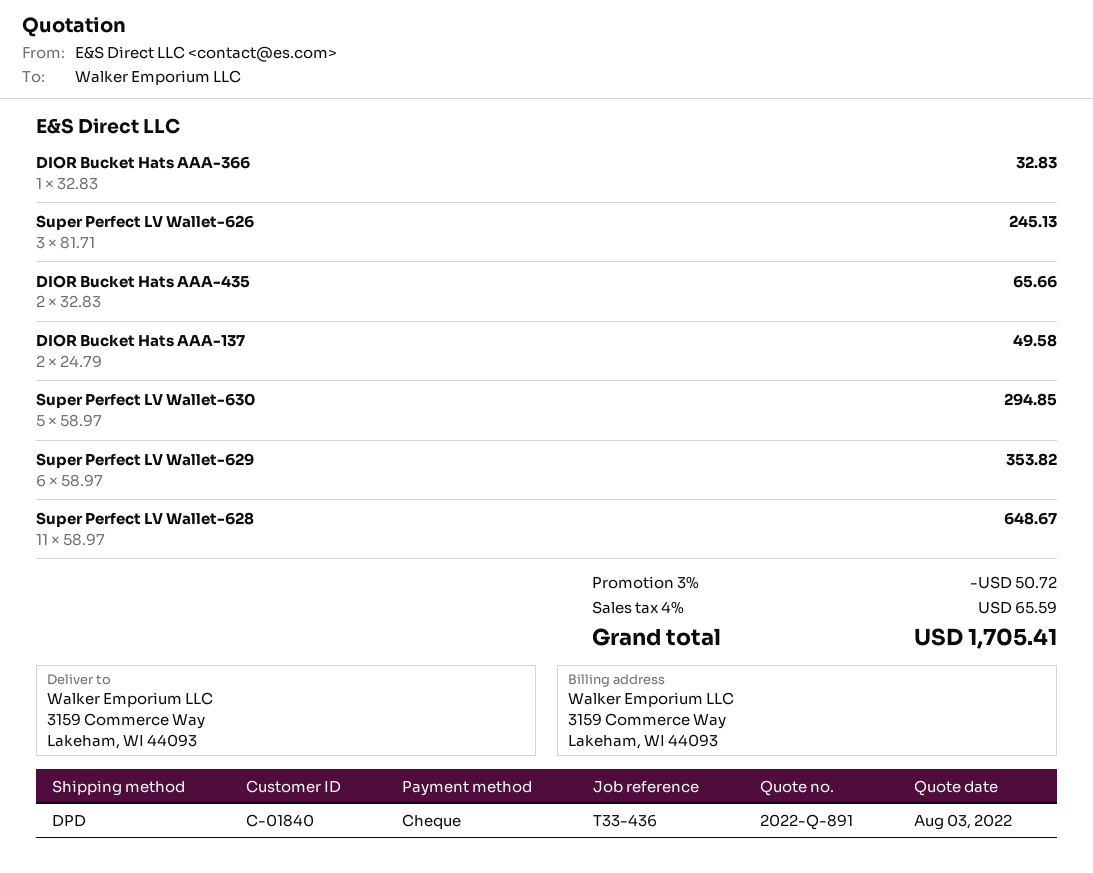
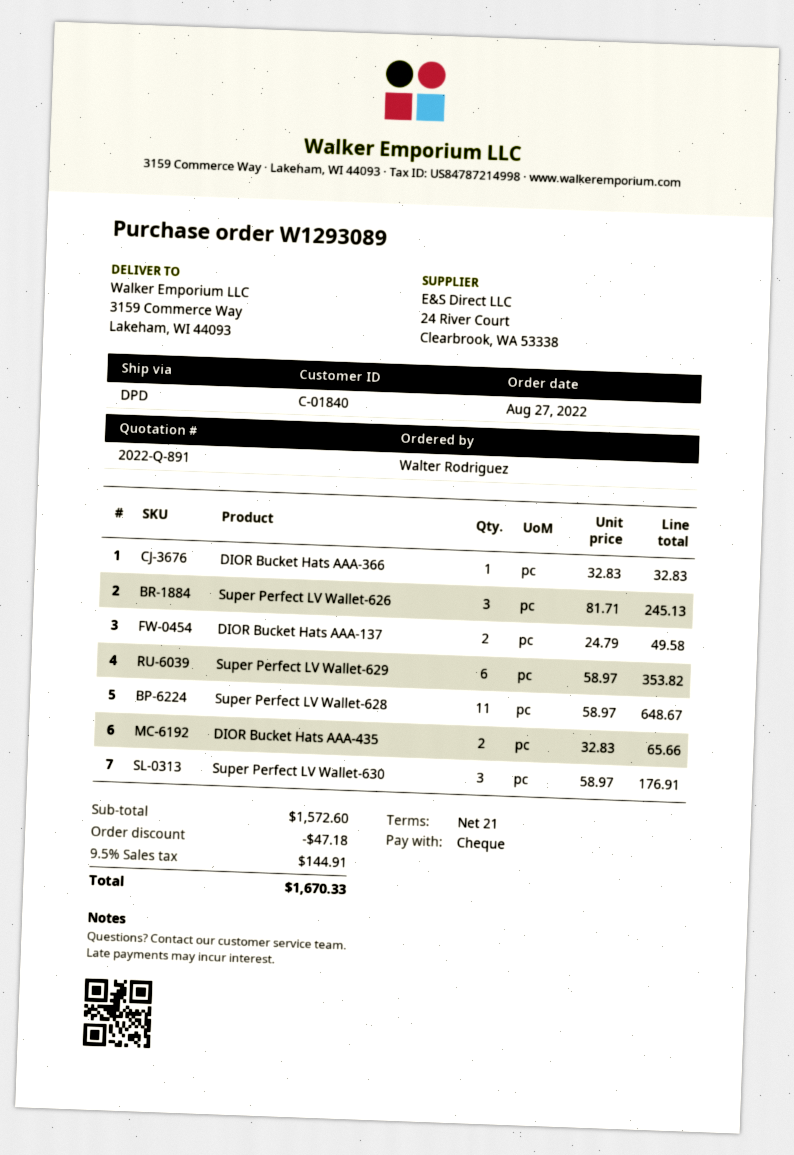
Super Perfect LV Wallet-630: 5 x 58.97 = 294.85 -> 3 x 58.97 = 176.91
discount: 50.72 -> 47.18
tax: 4% = 65.59 -> 9.5% = 144.91
total: 1705.41 -> 1670.33

